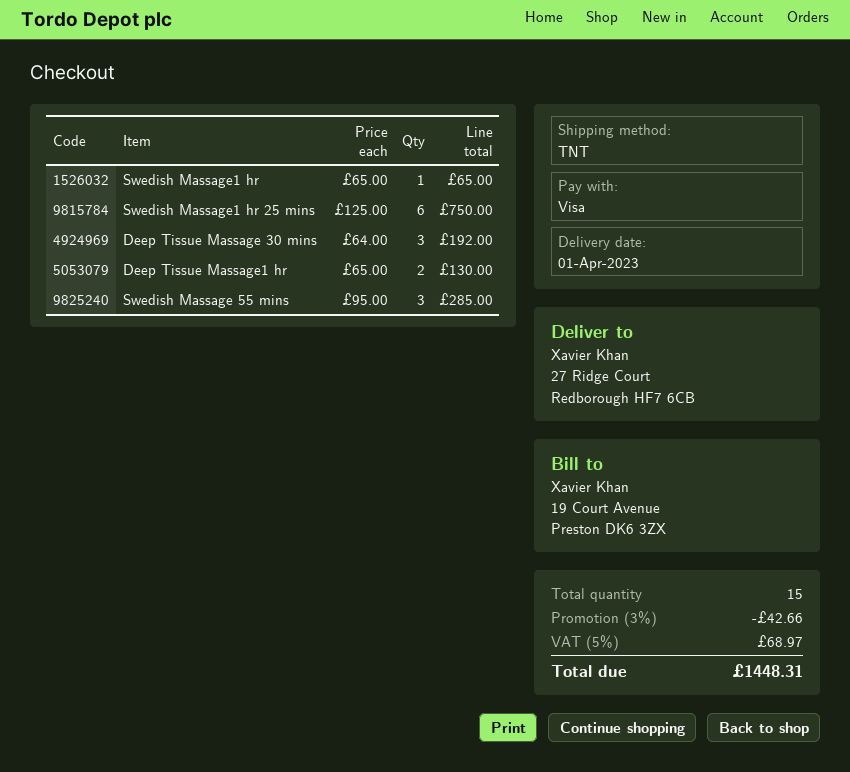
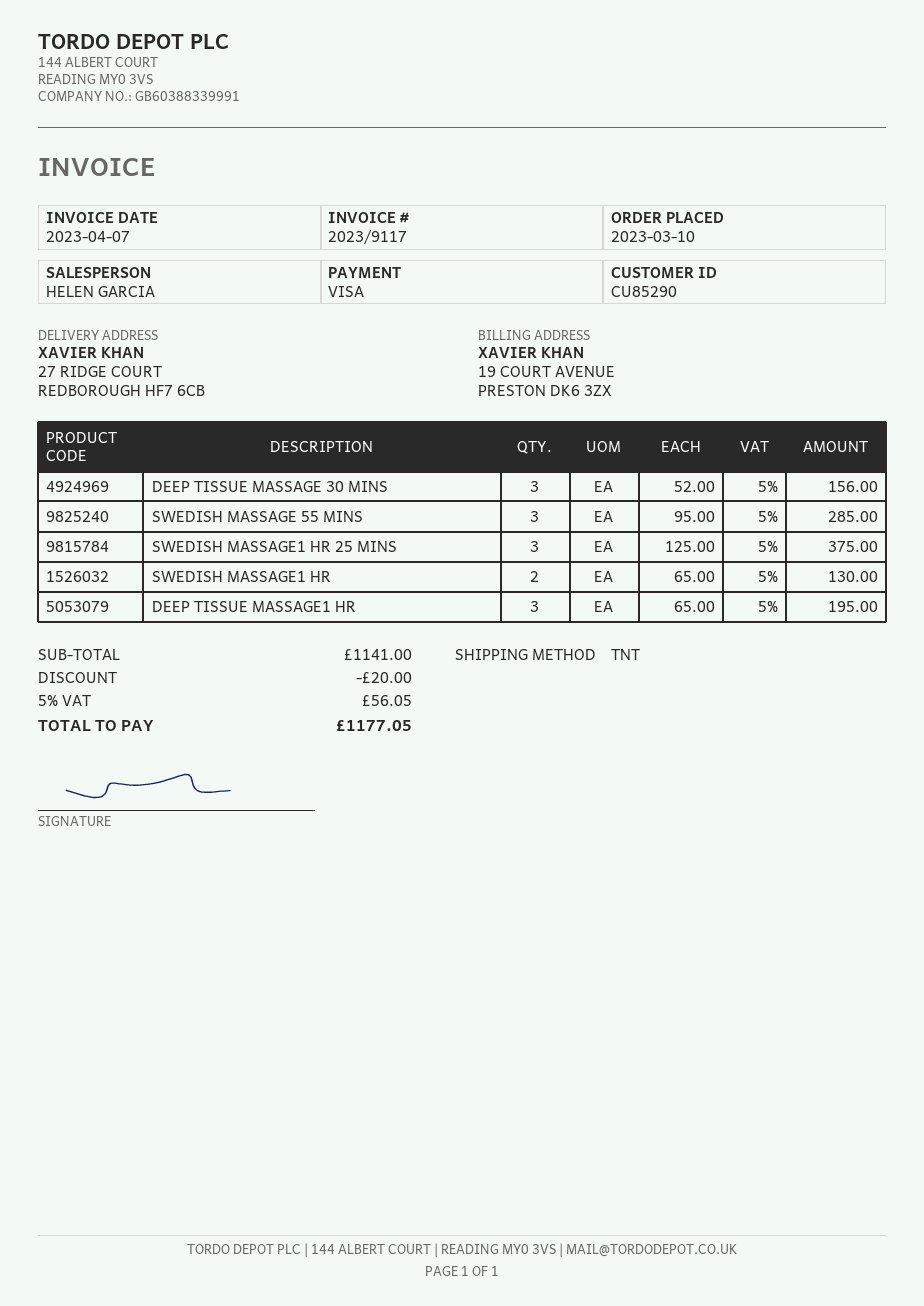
Swedish Massage1 hr: 1 x 65.00 = 65.00 -> 2 x 65.00 = 130.00
Swedish Massage1 hr 25 mins: 6 x 125.00 = 750.00 -> 3 x 125.00 = 375.00
Deep Tissue Massage 30 mins: 3 x 64.00 = 192.00 -> 3 x 52.00 = 156.00
Deep Tissue Massage1 hr: 2 x 65.00 = 130.00 -> 3 x 65.00 = 195.00
discount: 42.66 -> 20.00
tax: 5% = 68.97 -> 5% = 56.05
total: 1448.31 -> 1177.05

